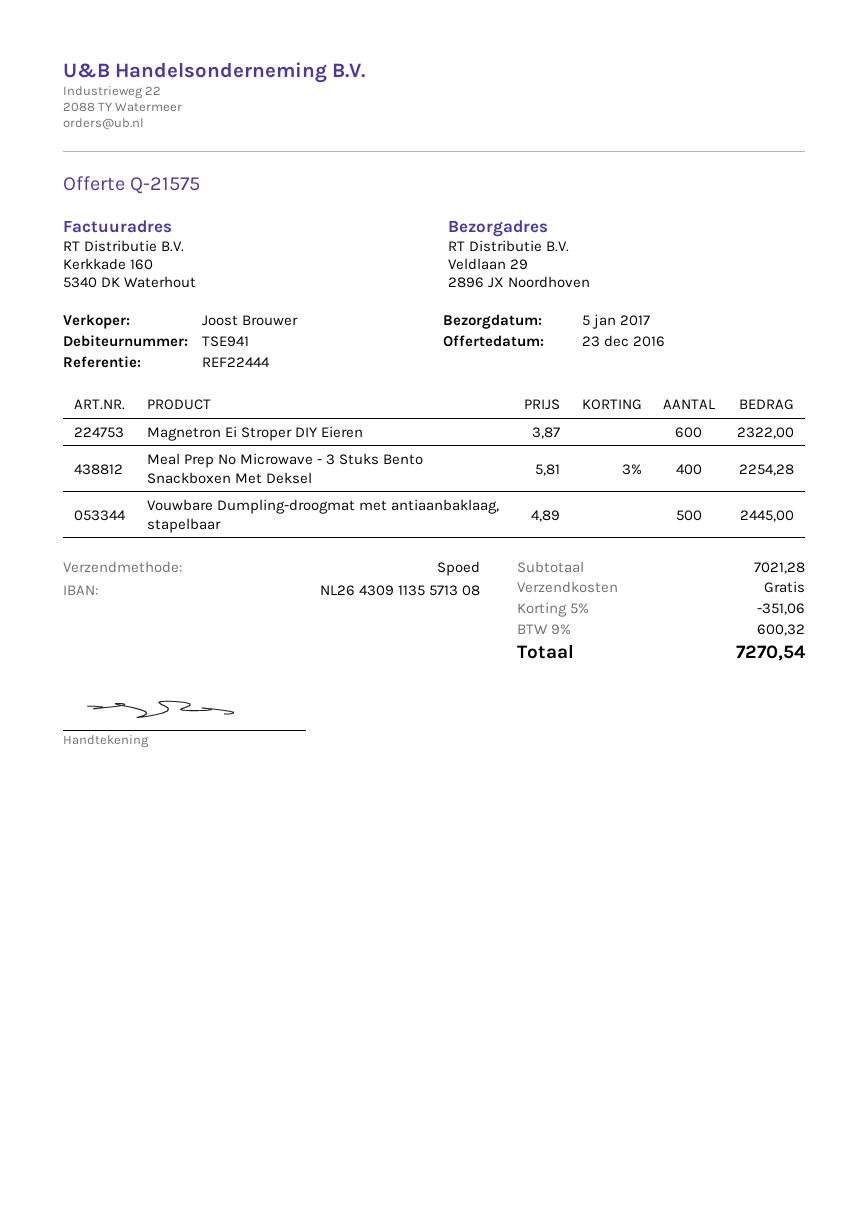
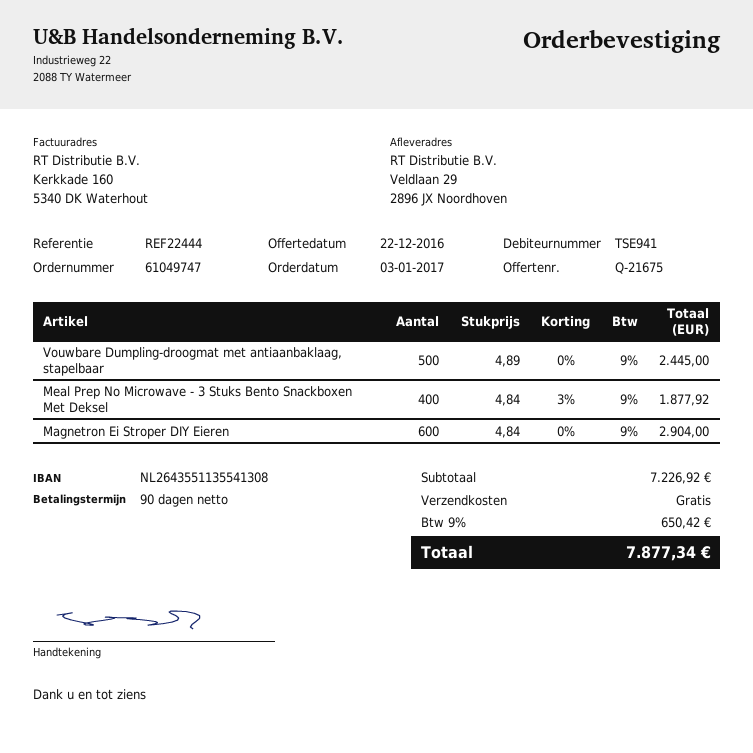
quote number: Q-21575 -> Q-21675
quote date: 2016-12-23 -> 2016-12-22
bank account: NL2643091135571308 -> NL2643551135541308
Magnetron Ei Stroper DIY Eieren: 600 x 3.87 = 2322.00 -> 600 x 4.84 = 2904.00
Meal Prep No Microwave - 3 Stuks Bento Snackboxen Met Deksel: 400 x 5.81 - 3% = 2254.28 -> 400 x 4.84 - 3% = 1877.92
subtotal: 7021.28 -> 7226.92
discount: 5% = 351.06 -> none
tax: 9% = 600.32 -> 9% = 650.42
total: 7270.54 -> 7877.34

